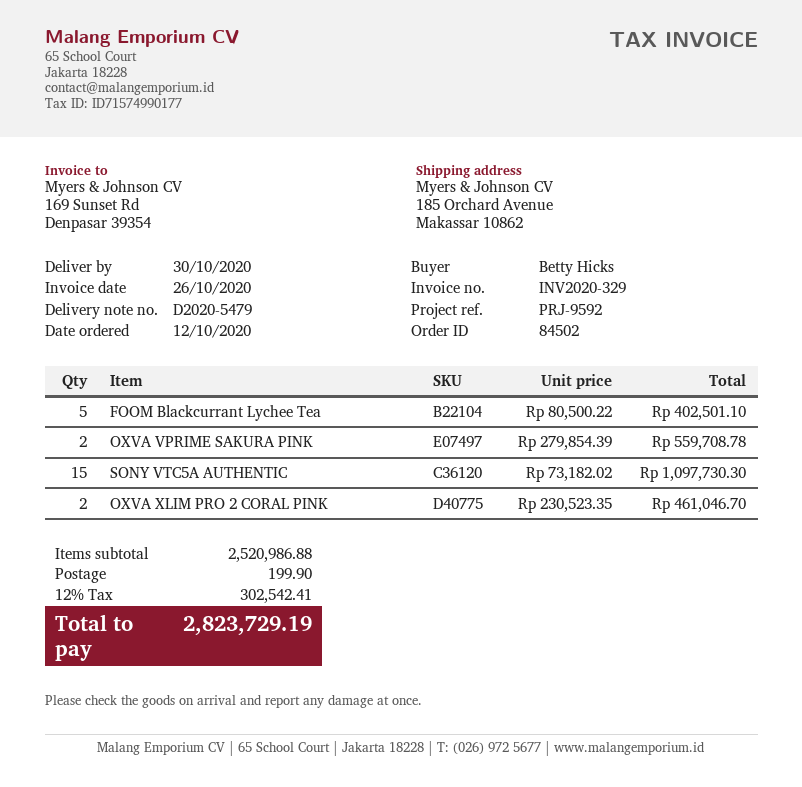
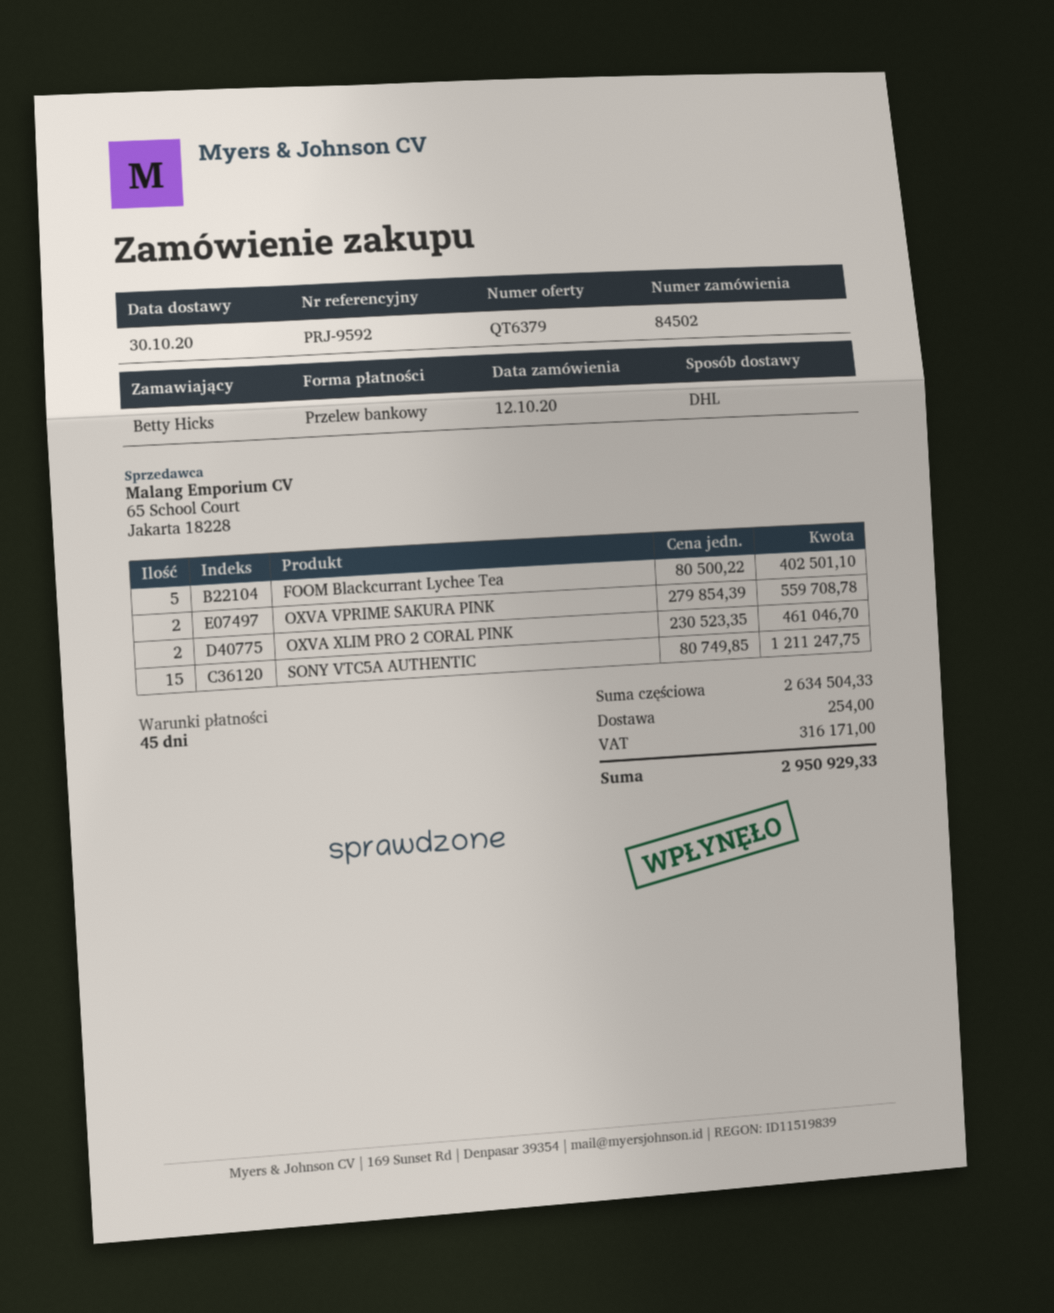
SONY VTC5A AUTHENTIC: 15 x 73182.02 = 1097730.30 -> 15 x 80749.85 = 1211247.75
subtotal: 2520986.88 -> 2634504.33
shipping: 199.90 -> 254.00
tax: 302542.41 -> 316171.00
total: 2823729.19 -> 2950929.33

